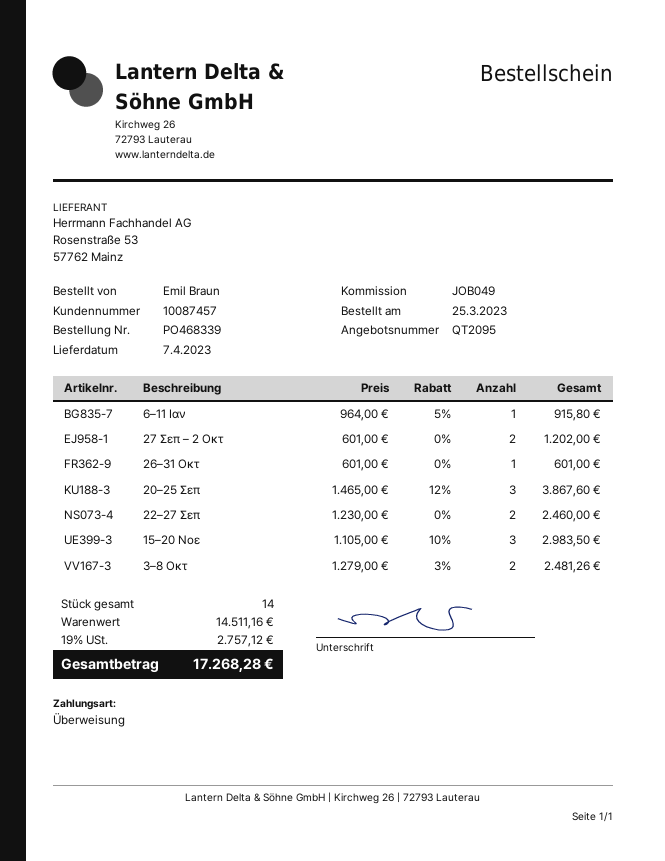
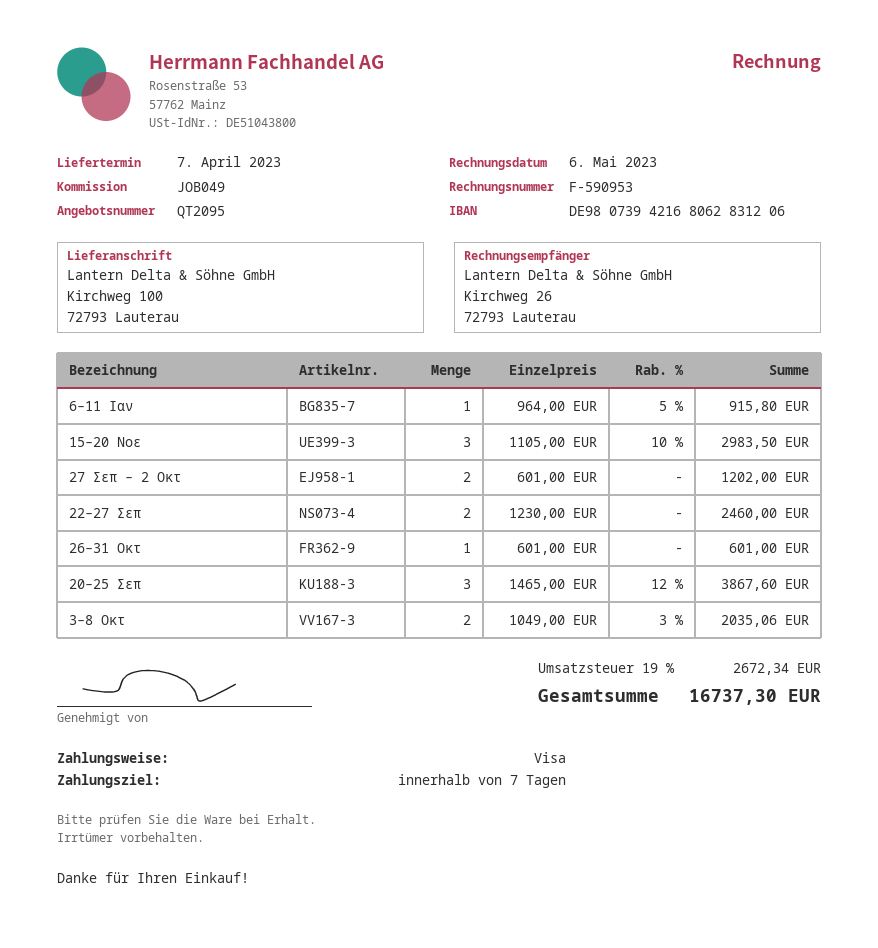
payment method: bank transfer -> Visa
3–8 Οκτ: 2 x 1279.00 - 3% = 2481.26 -> 2 x 1049.00 - 3% = 2035.06
tax: 19% = 2757.12 -> 19% = 2672.34
total: 17268.28 -> 16737.30

